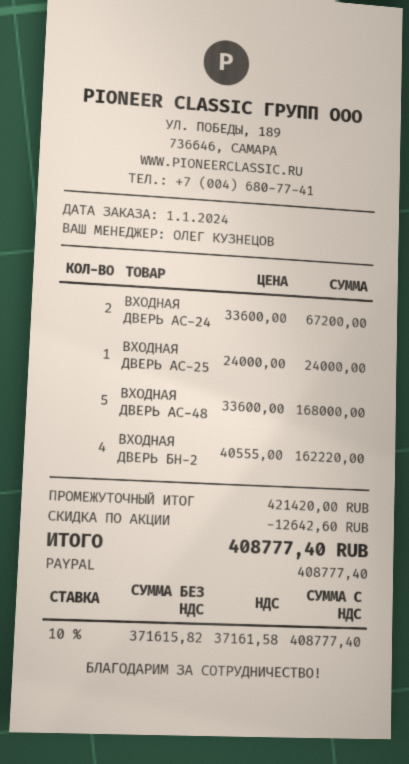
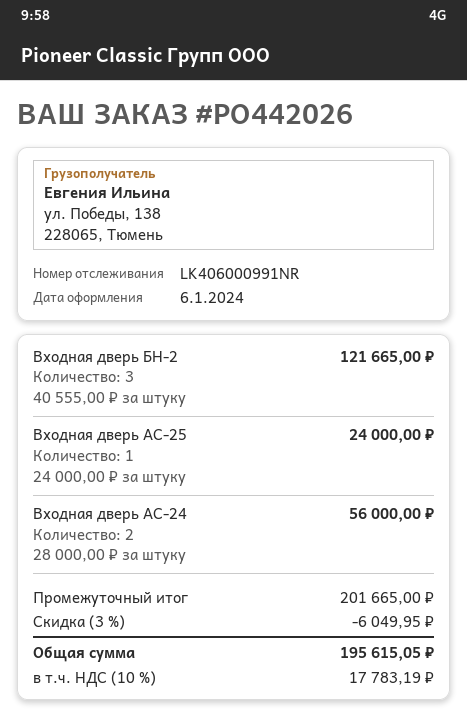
order date: 2024-01-01 -> 2024-01-06
ВХОДНАЯ ДВЕРЬ АС-24: 2 x 33600.00 = 67200.00 -> 2 x 28000.00 = 56000.00
ВХОДНАЯ ДВЕРЬ АС-48: 5 x 33600.00 = 168000.00 -> none
ВХОДНАЯ ДВЕРЬ БН-2: 4 x 40555.00 = 162220.00 -> 3 x 40555.00 = 121665.00
subtotal: 421420.00 -> 201665.00
discount: 12642.60 -> 6049.95
tax: 10% = 37161.58 -> 10% = 17783.19
total: 408777.40 -> 195615.05

